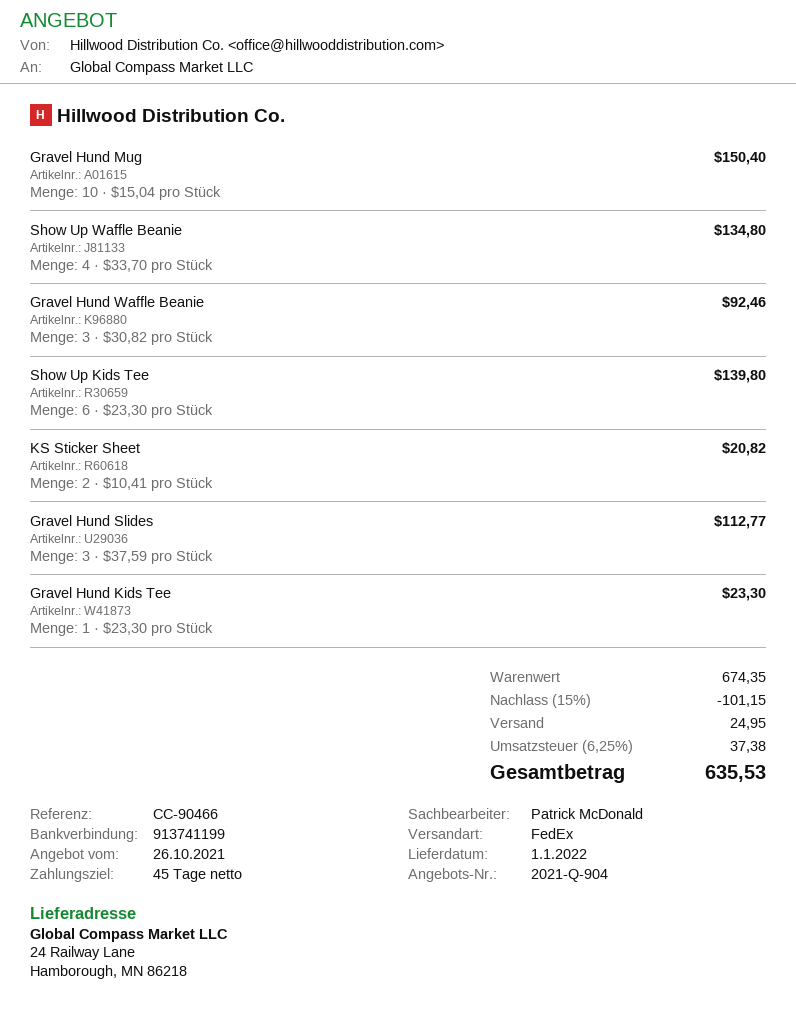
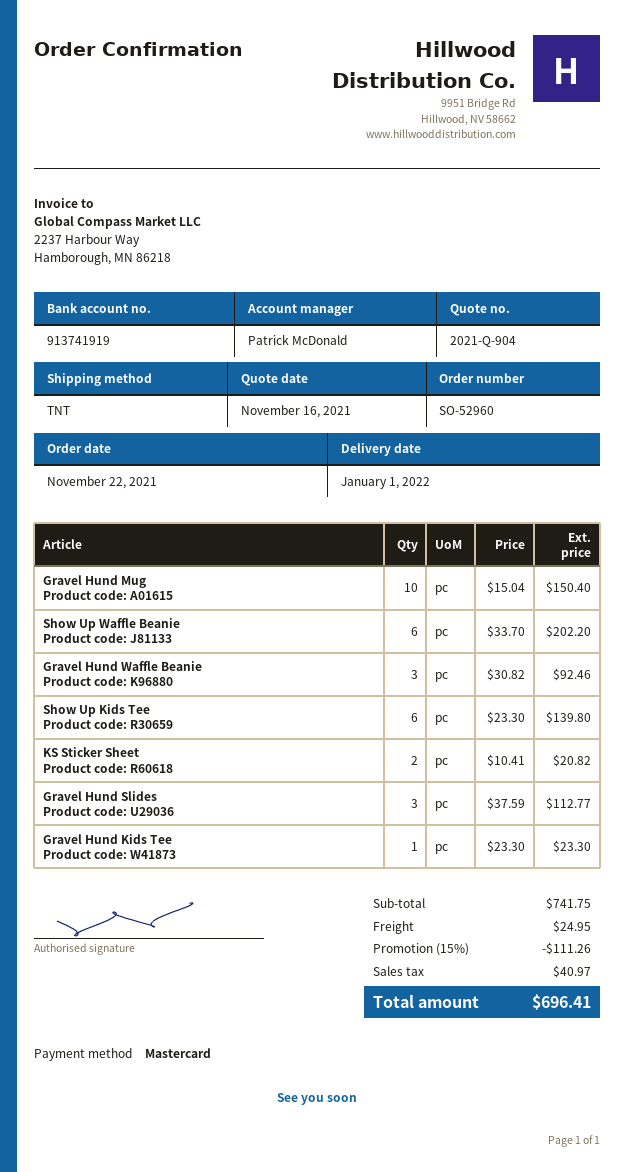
quote date: 2021-10-26 -> 2021-11-16
bank account: 913741199 -> 913741919
shipping method: FedEx -> TNT
Show Up Waffle Beanie: 4 x 33.70 = 134.80 -> 6 x 33.70 = 202.20
subtotal: 674.35 -> 741.75
discount: 15% = 101.15 -> 15% = 111.26
tax: 37.38 -> 40.97
total: 635.53 -> 696.41

